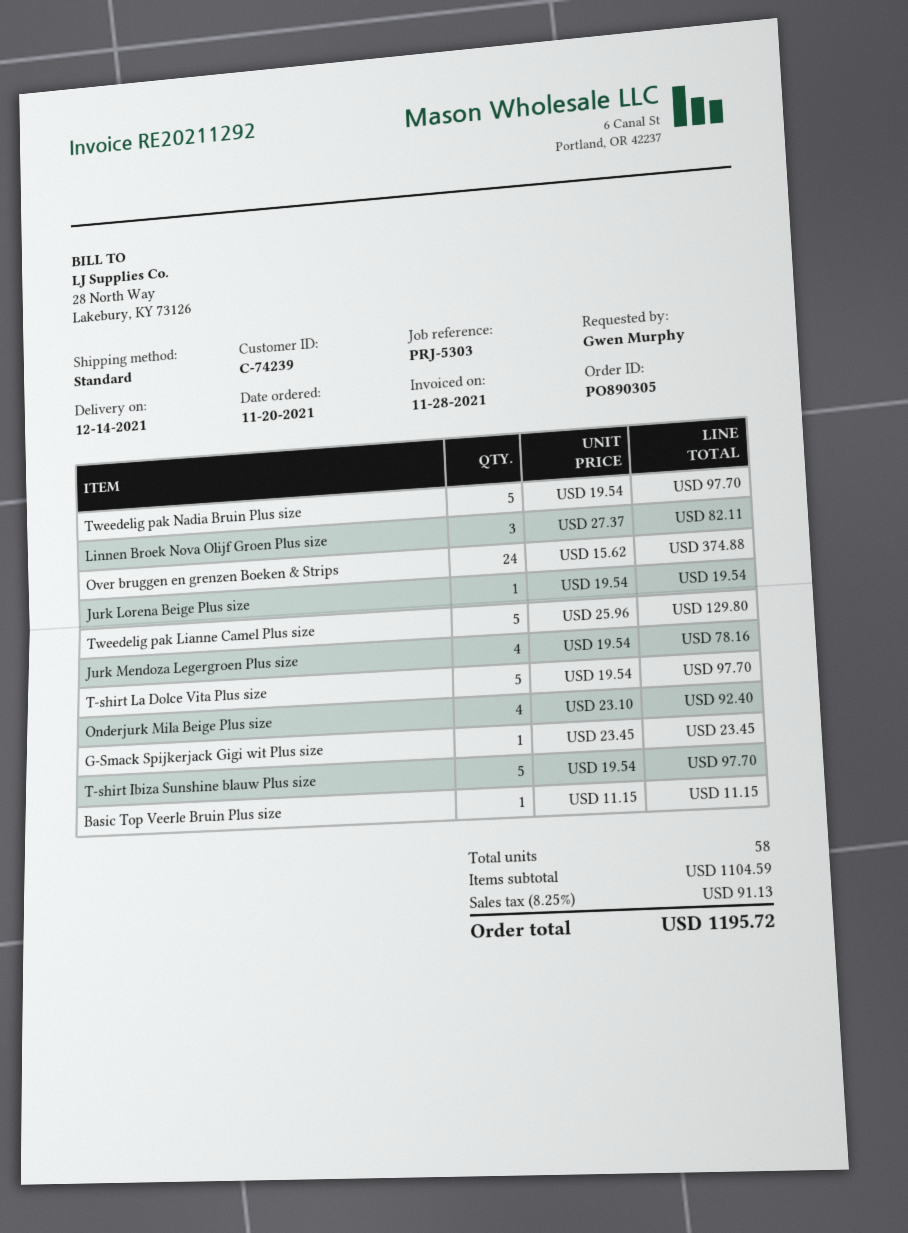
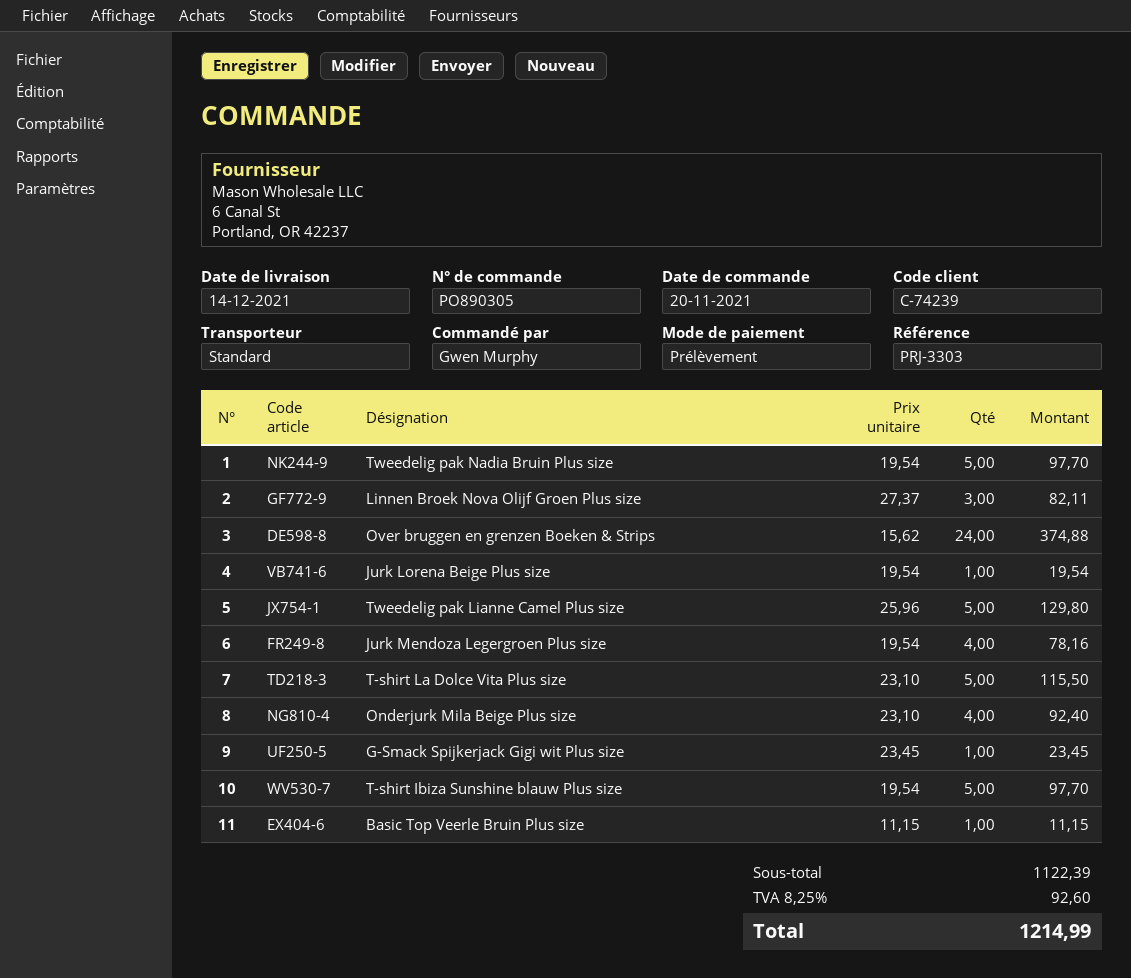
reference: PRJ-5303 -> PRJ-3303
T-shirt La Dolce Vita Plus size: 5 x 19.54 = 97.70 -> 5 x 23.10 = 115.50
subtotal: 1104.59 -> 1122.39
tax: 8.25% = 91.13 -> 8.25% = 92.60
total: 1195.72 -> 1214.99

